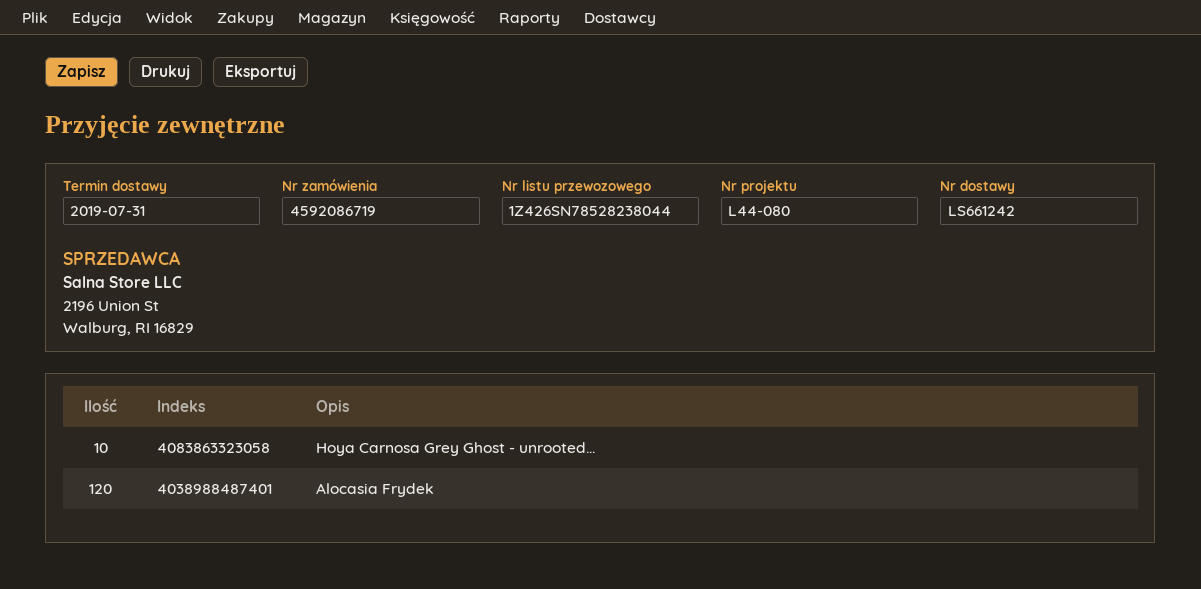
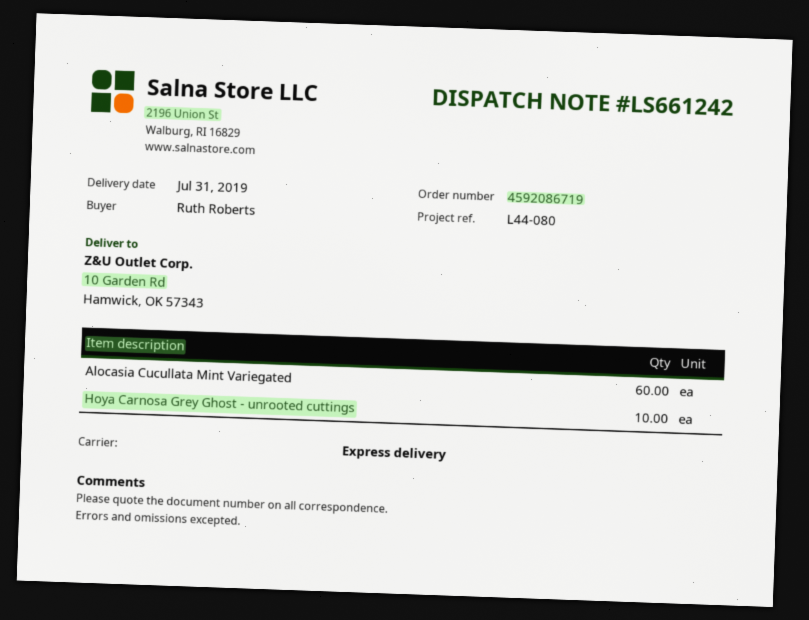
Alocasia Frydek: 120 -> none
Alocasia Cucullata Mint Variegated: none -> 60

